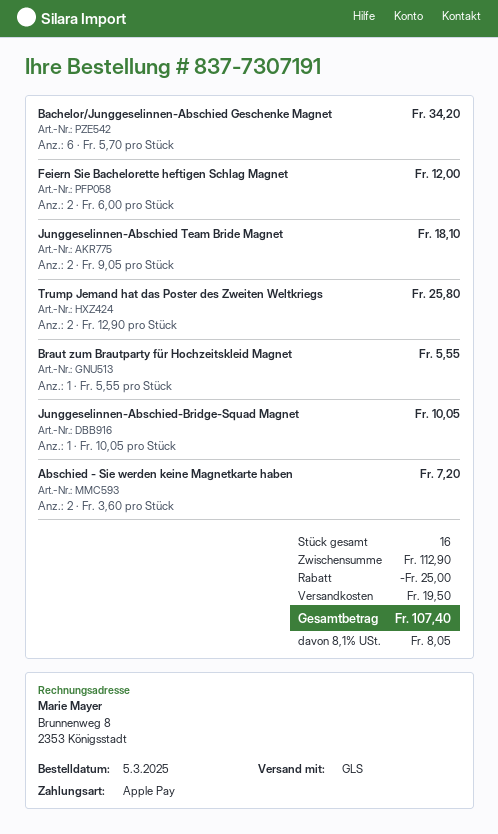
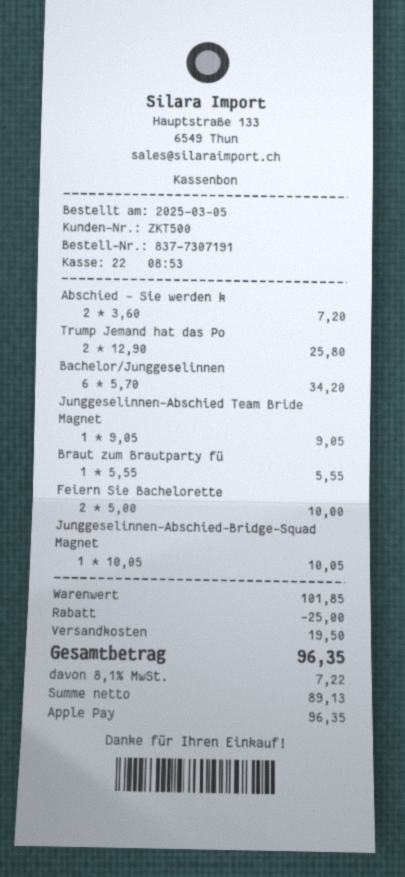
Feiern Sie Bachelorette heftigen Schlag Magnet: 2 x 6.00 = 12.00 -> 2 x 5.00 = 10.00
Junggeselinnen-Abschied Team Bride Magnet: 2 x 9.05 = 18.10 -> 1 x 9.05 = 9.05
subtotal: 112.90 -> 101.85
tax: 8.1% = 8.05 -> 8.1% = 7.22
total: 107.40 -> 96.35

